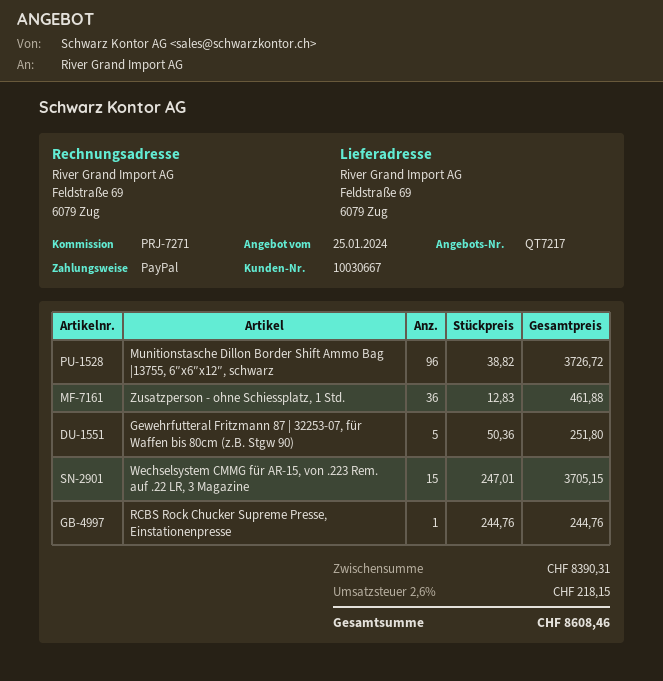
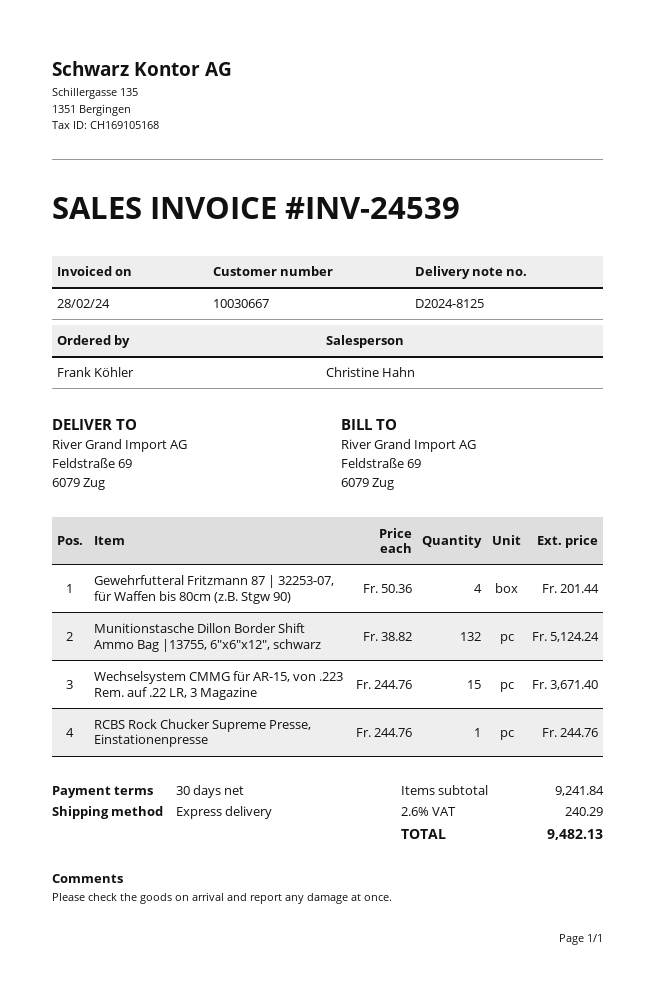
Munitionstasche Dillon Border Shift Ammo Bag |13755, 6″x6″x12″, schwarz: 96 x 38.82 = 3726.72 -> 132 x 38.82 = 5124.24
Zusatzperson - ohne Schiessplatz, 1 Std.: 36 x 12.83 = 461.88 -> none
Gewehrfutteral Fritzmann 87 | 32253-07, für Waffen bis 80cm (z.B. Stgw 90): 5 x 50.36 = 251.80 -> 4 x 50.36 = 201.44
Wechselsystem CMMG für AR-15, von .223 Rem. auf .22 LR, 3 Magazine: 15 x 247.01 = 3705.15 -> 15 x 244.76 = 3671.40
subtotal: 8390.31 -> 9241.84
tax: 2.6% = 218.15 -> 2.6% = 240.29
total: 8608.46 -> 9482.13

